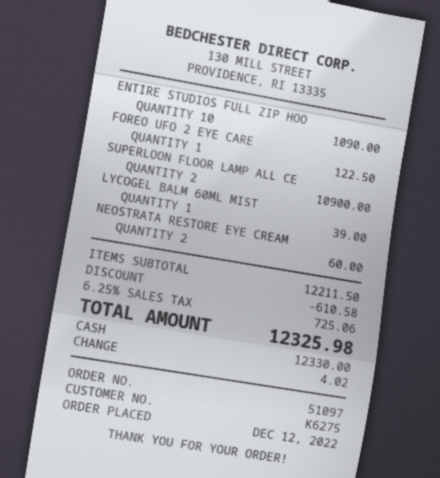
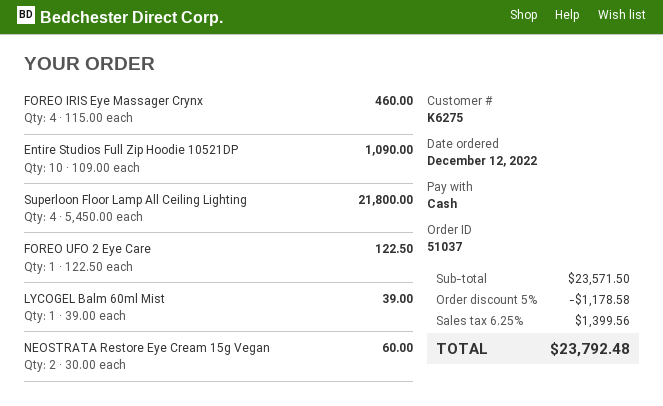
order number: 51097 -> 51037
SUPERLOON FLOOR LAMP ALL CE: 2 for 10900.00 -> 4 for 21800.00
FOREO IRIS Eye Massager Crynx: none -> 4 for 460.00
subtotal: 12211.50 -> 23571.50
discount: 610.58 -> 1178.58
tax: 6.25% = 725.06 -> 6.25% = 1399.56
total: 12325.98 -> 23792.48

